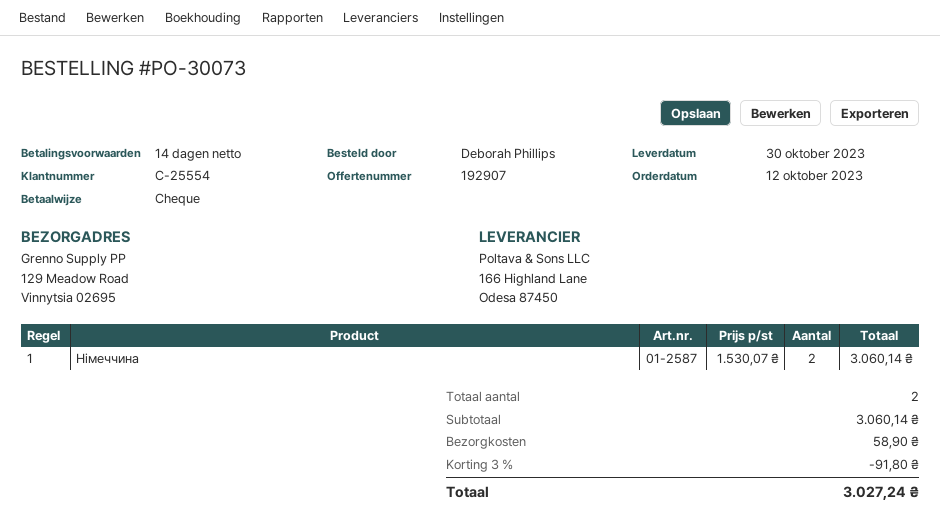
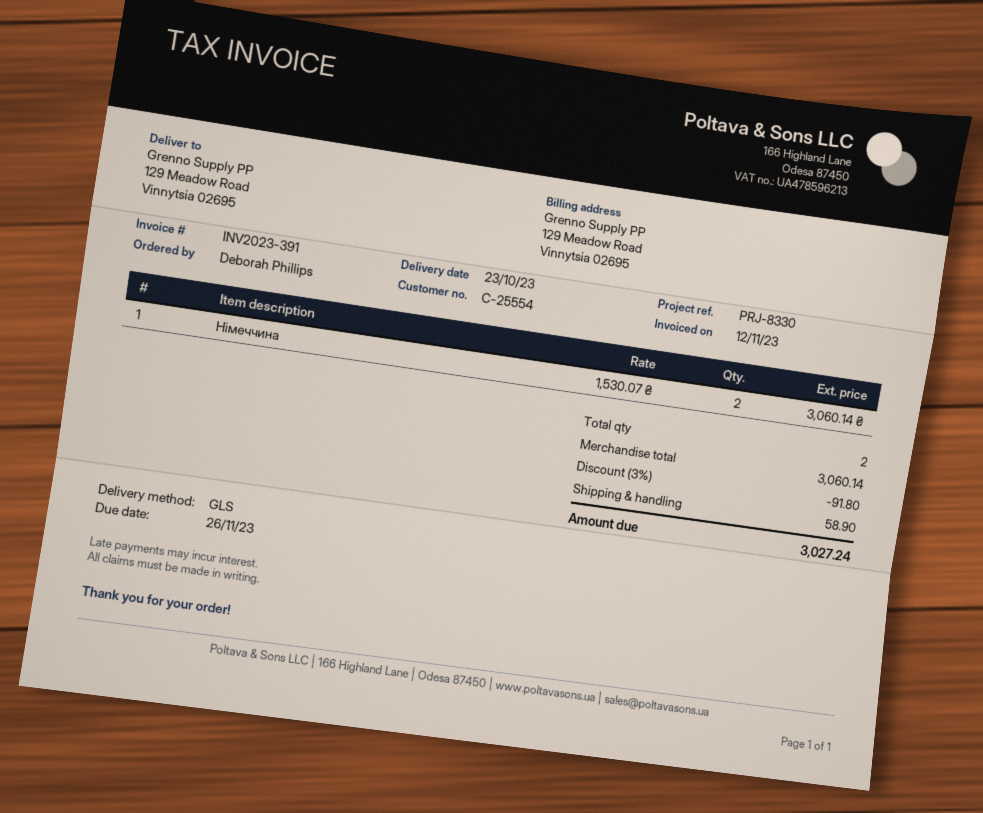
delivery date: 2023-10-30 -> 2023-10-23

